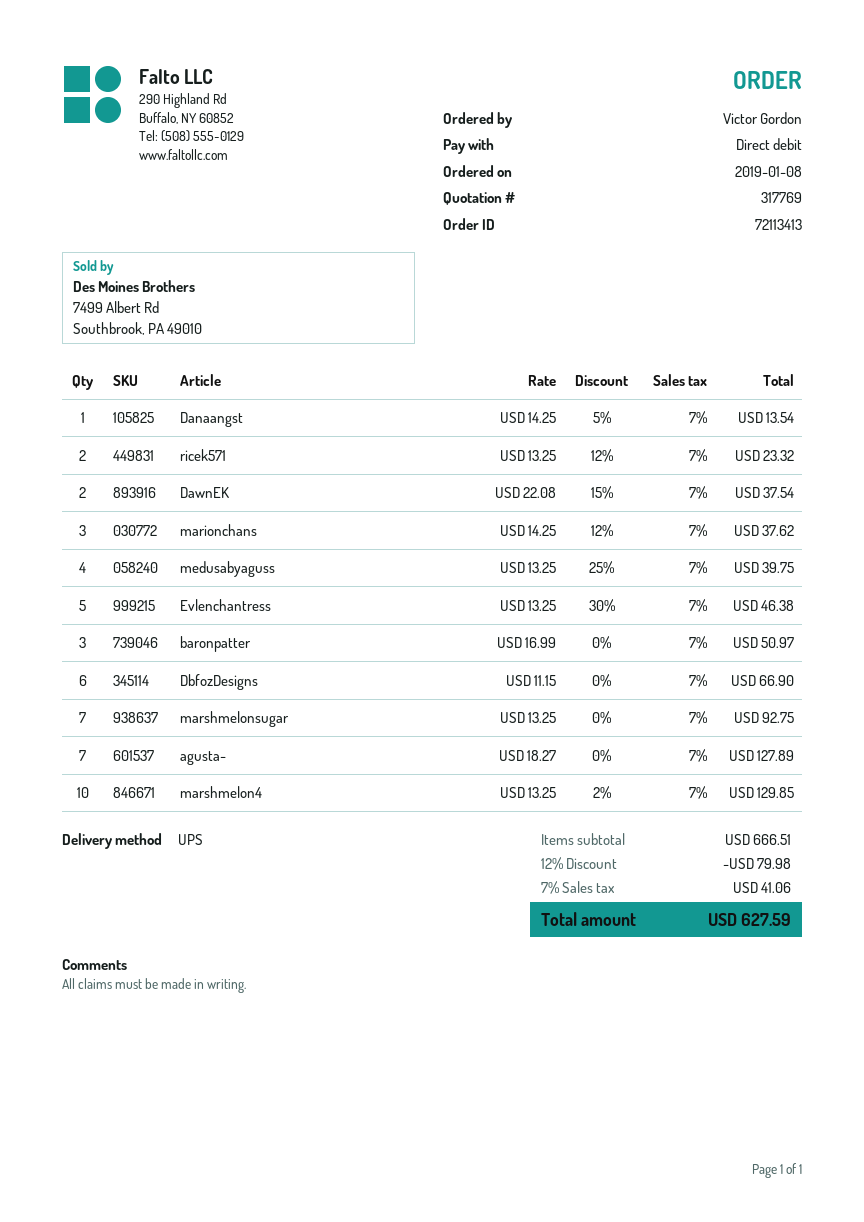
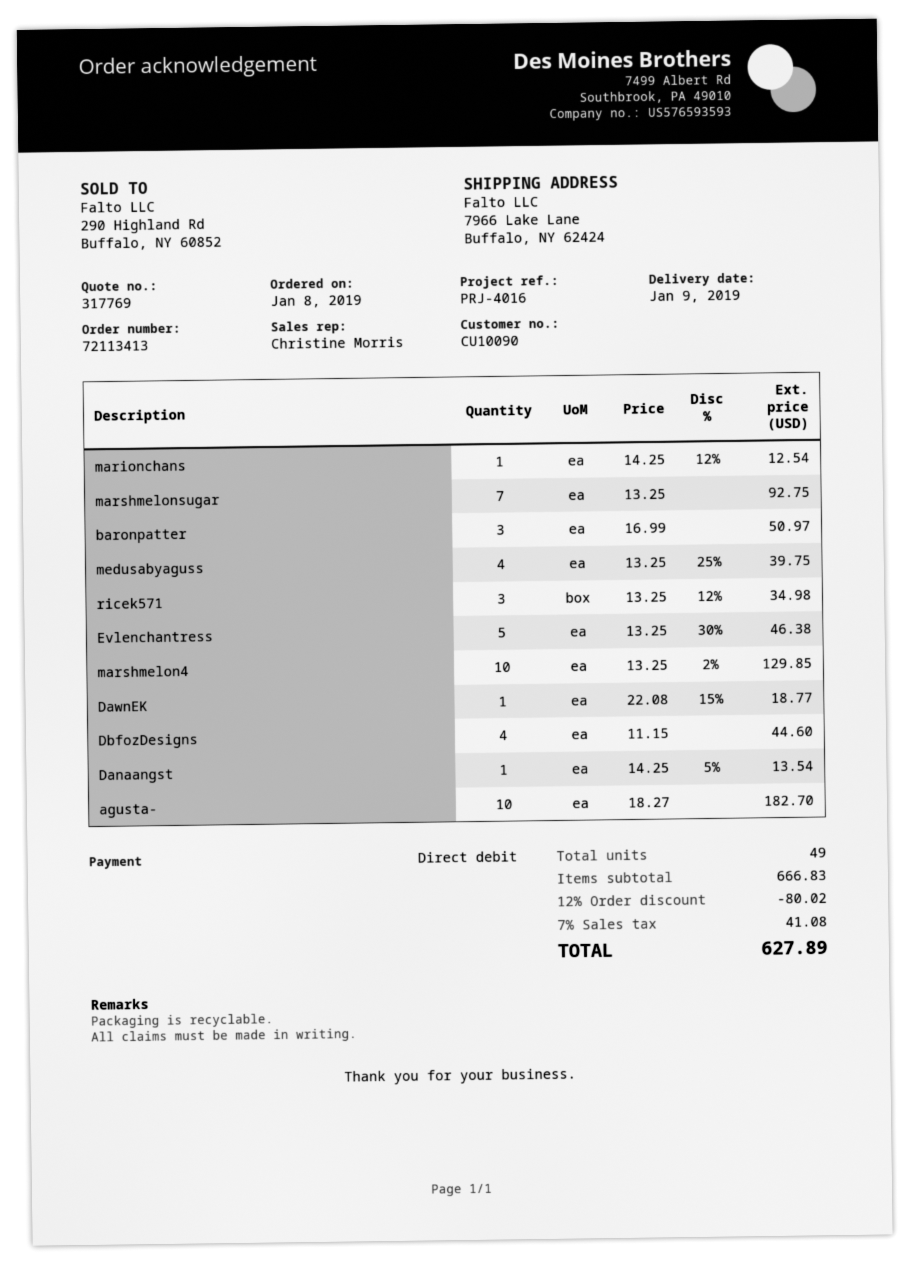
ricek571: 2 x 13.25 - 12% = 23.32 -> 3 x 13.25 - 12% = 34.98
DawnEK: 2 x 22.08 - 15% = 37.54 -> 1 x 22.08 - 15% = 18.77
marionchans: 3 x 14.25 - 12% = 37.62 -> 1 x 14.25 - 12% = 12.54
DbfozDesigns: 6 x 11.15 = 66.90 -> 4 x 11.15 = 44.60
agusta-: 7 x 18.27 = 127.89 -> 10 x 18.27 = 182.70
subtotal: 666.51 -> 666.83
discount: 12% = 79.98 -> 12% = 80.02
tax: 7% = 41.06 -> 7% = 41.08
total: 627.59 -> 627.89

